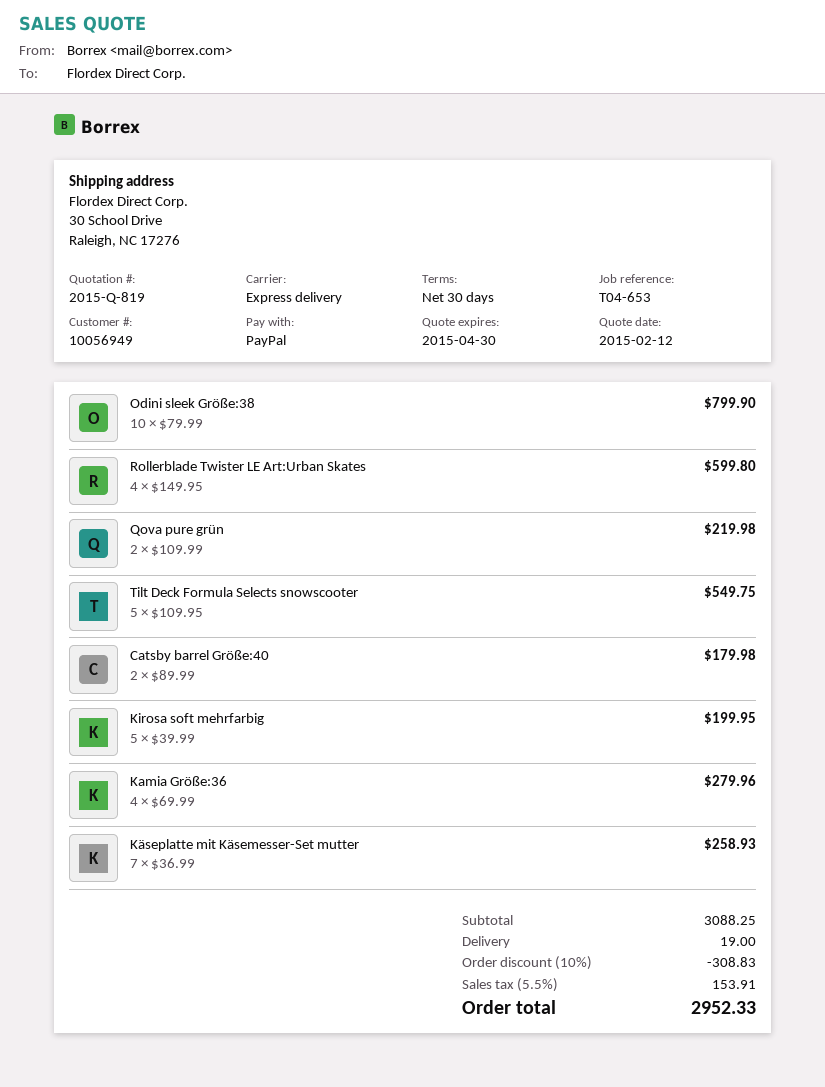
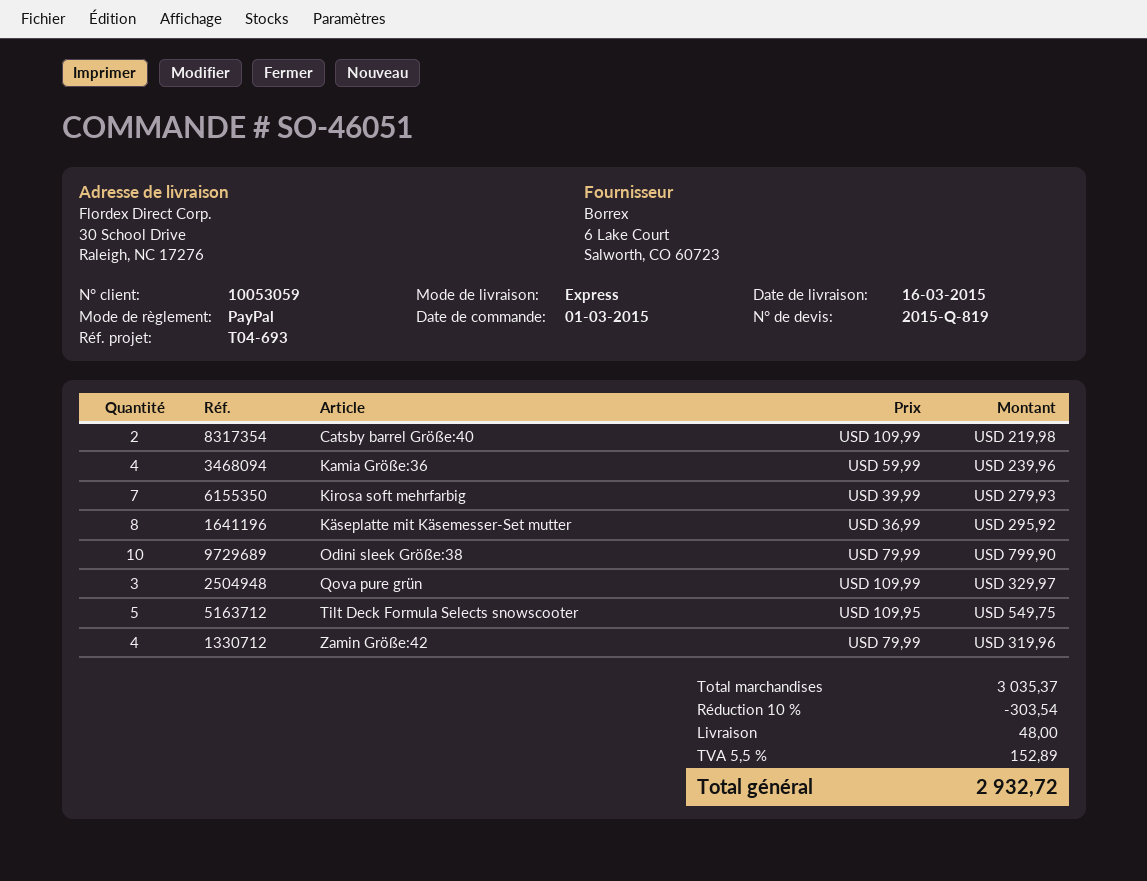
customer number: 10056949 -> 10053059
reference: T04-653 -> T04-693
Rollerblade Twister LE Art:Urban Skates: 4 x 149.95 = 599.80 -> none
Qova pure grün: 2 x 109.99 = 219.98 -> 3 x 109.99 = 329.97
Catsby barrel Größe:40: 2 x 89.99 = 179.98 -> 2 x 109.99 = 219.98
Kirosa soft mehrfarbig: 5 x 39.99 = 199.95 -> 7 x 39.99 = 279.93
Kamia Größe:36: 4 x 69.99 = 279.96 -> 4 x 59.99 = 239.96
Käseplatte mit Käsemesser-Set mutter: 7 x 36.99 = 258.93 -> 8 x 36.99 = 295.92
Zamin Größe:42: none -> 4 x 79.99 = 319.96
subtotal: 3088.25 -> 3035.37
discount: 10% = 308.83 -> 10% = 303.54
shipping: 19.00 -> 48.00
tax: 5.5% = 153.91 -> 5.5% = 152.89
total: 2952.33 -> 2932.72

